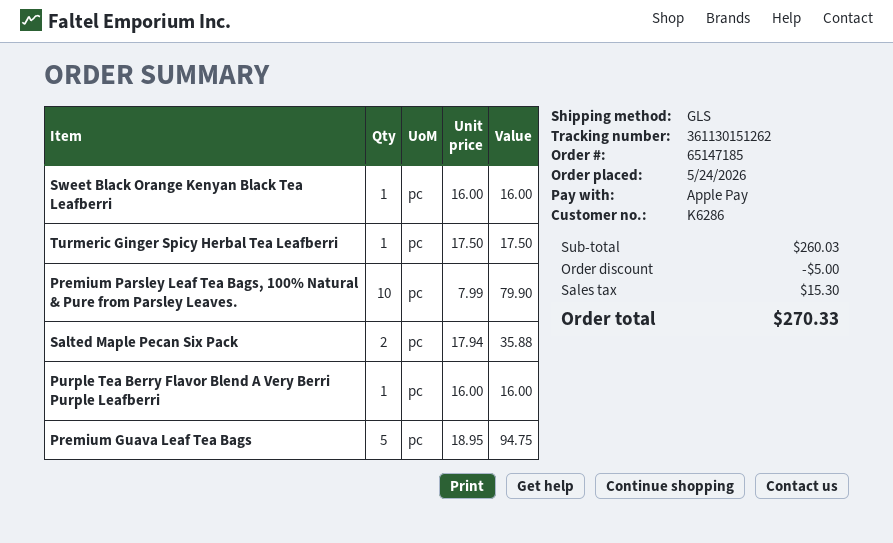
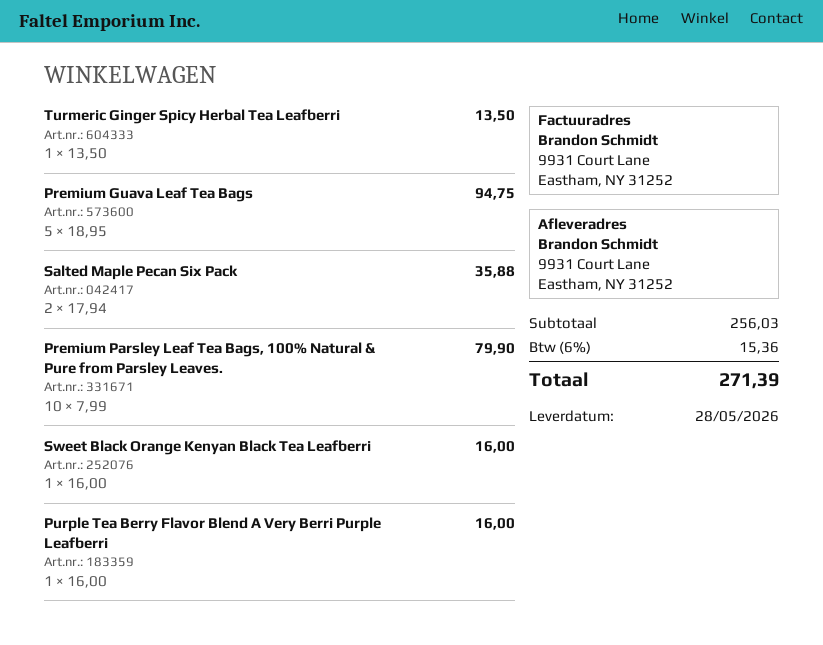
Turmeric Ginger Spicy Herbal Tea Leafberri: 1 x 17.50 = 17.50 -> 1 x 13.50 = 13.50
subtotal: 260.03 -> 256.03
discount: 5.00 -> none
tax: 15.30 -> 15.36
total: 270.33 -> 271.39

